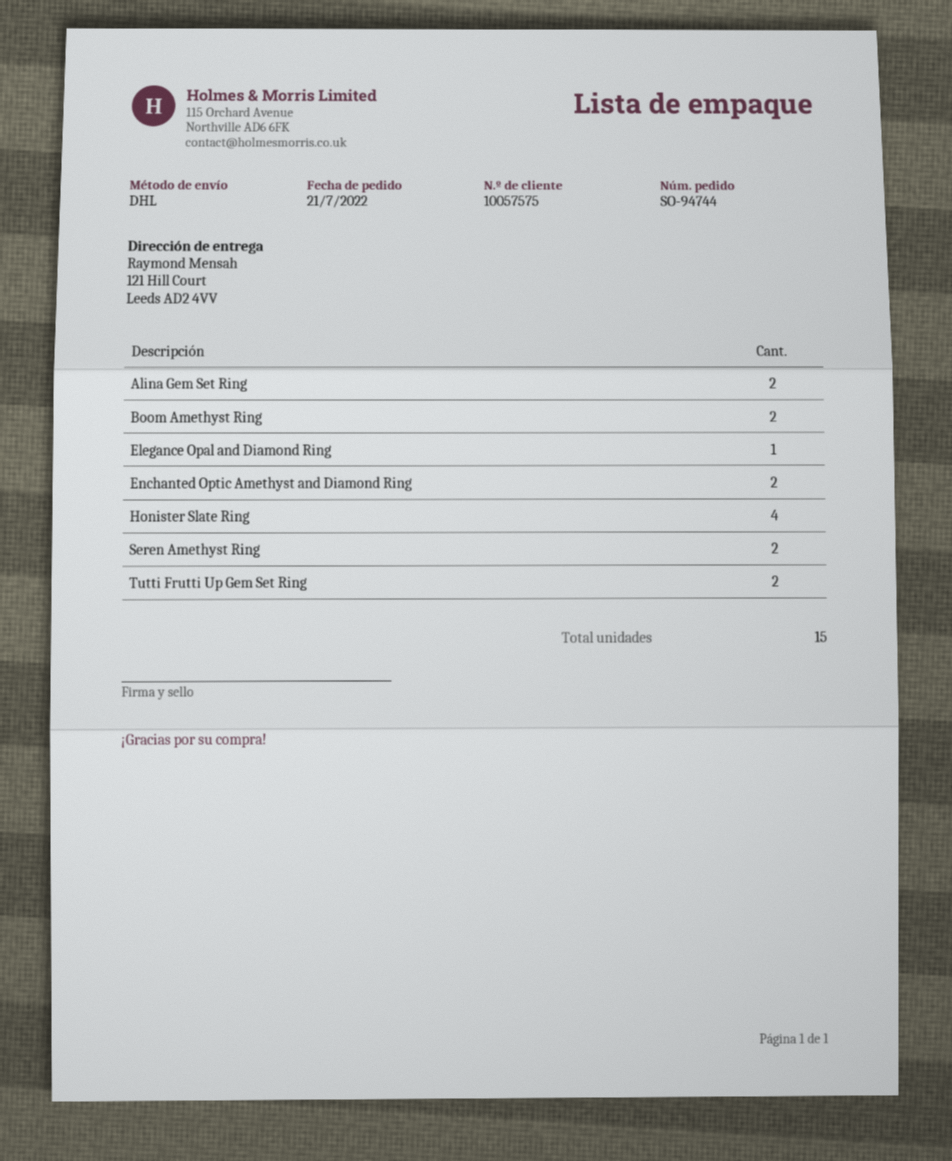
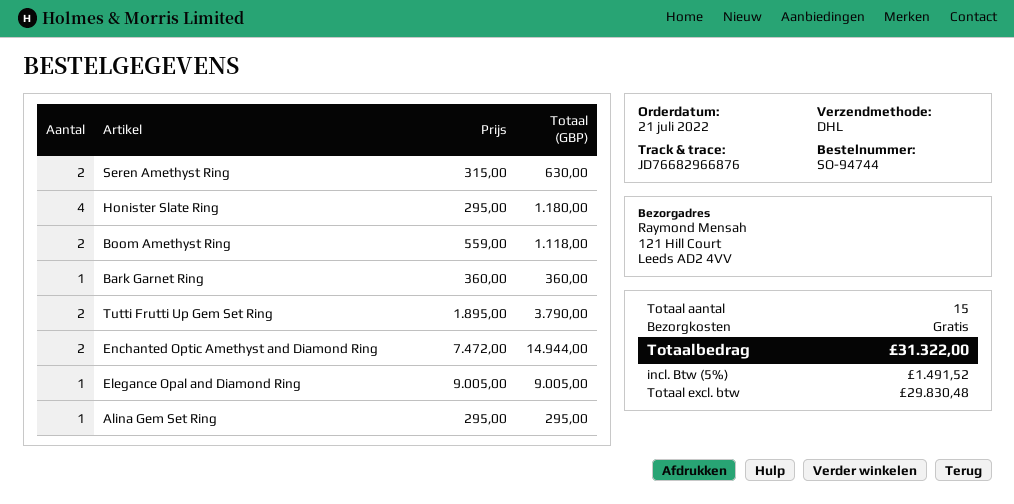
Alina Gem Set Ring: 2 -> 1
Bark Garnet Ring: none -> 1

